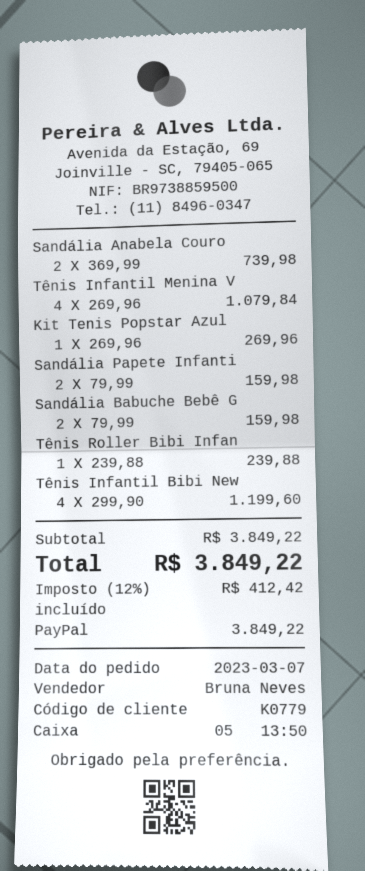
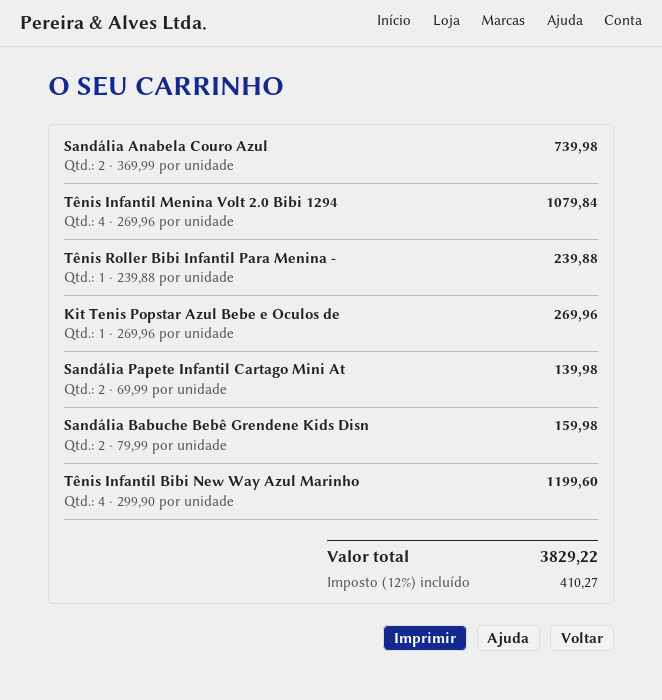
Sandália Papete Infanti: 2 x 79.99 = 159.98 -> 2 x 69.99 = 139.98
tax: 12% = 412.42 -> 12% = 410.27
total: 3849.22 -> 3829.22

